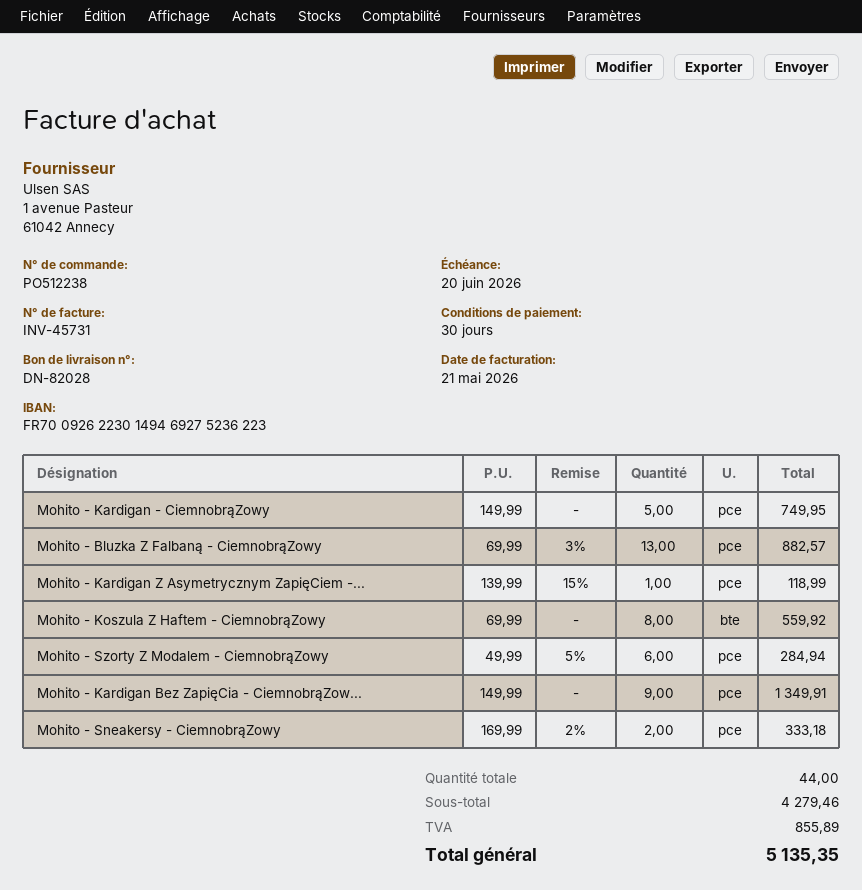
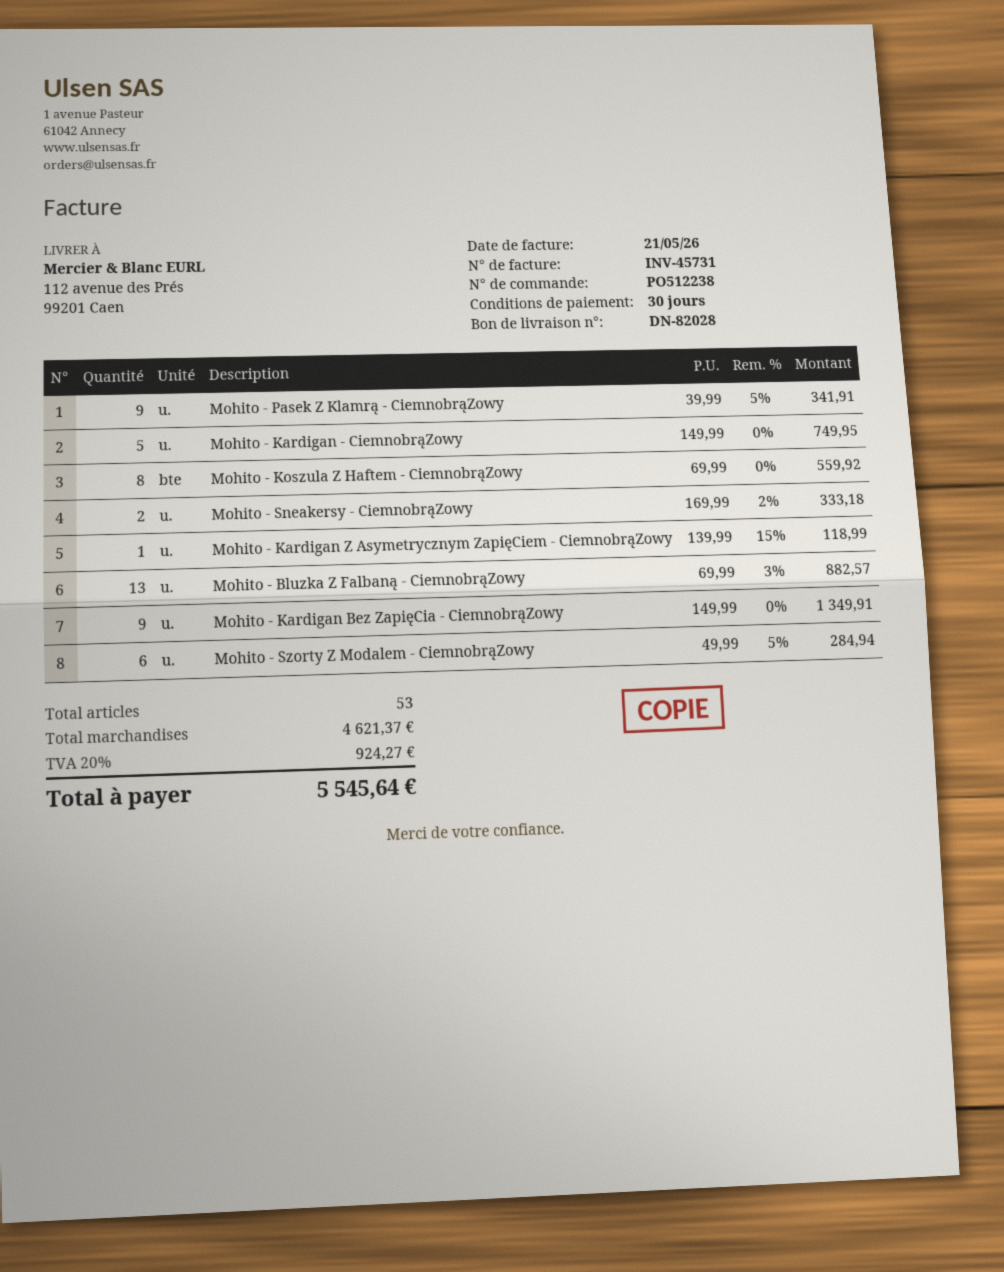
Mohito - Pasek Z Klamrą - CiemnobrąZowy: none -> 9 x 39.99 - 5% = 341.91
total quantity: 44 -> 53
subtotal: 4279.46 -> 4621.37
tax: 855.89 -> 924.27
total: 5135.35 -> 5545.64

